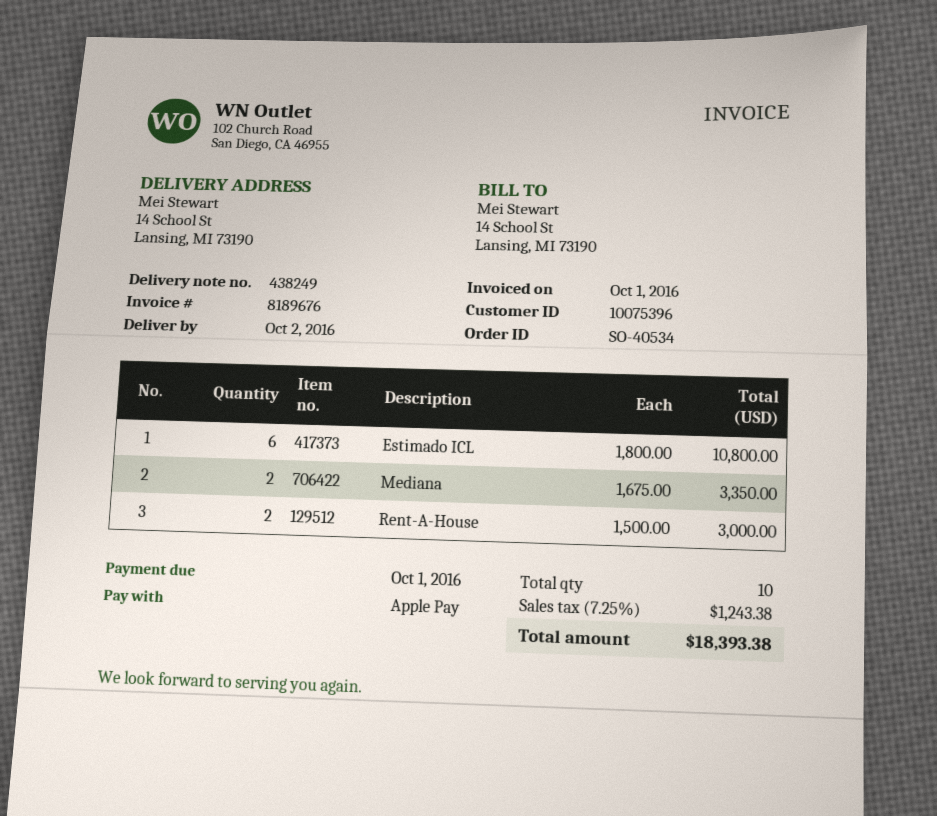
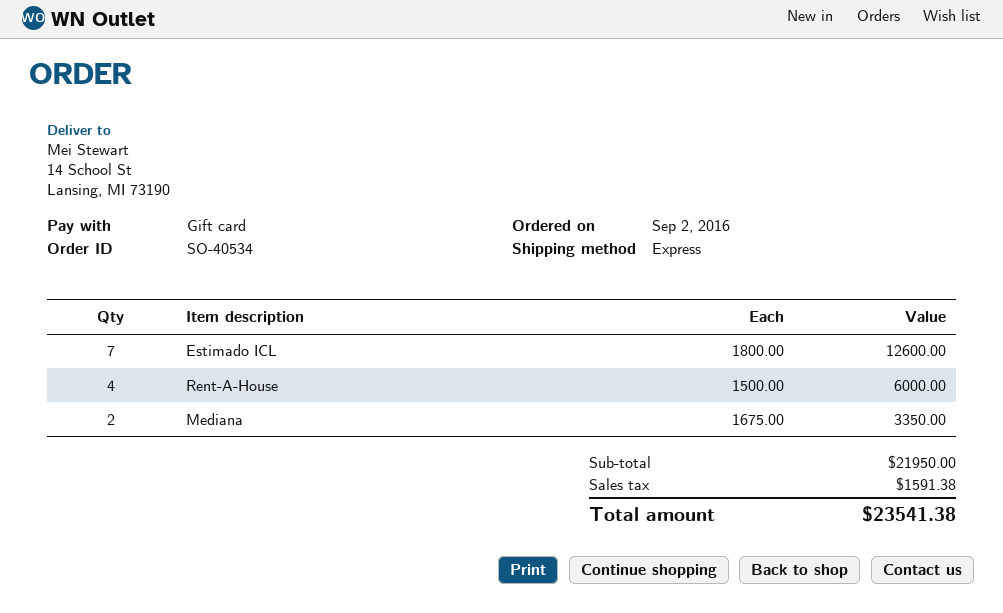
payment method: Apple Pay -> gift card
Estimado ICL: 6 x 1800.00 = 10800.00 -> 7 x 1800.00 = 12600.00
Rent-A-House: 2 x 1500.00 = 3000.00 -> 4 x 1500.00 = 6000.00
tax: 1243.38 -> 1591.38
total: 18393.38 -> 23541.38

